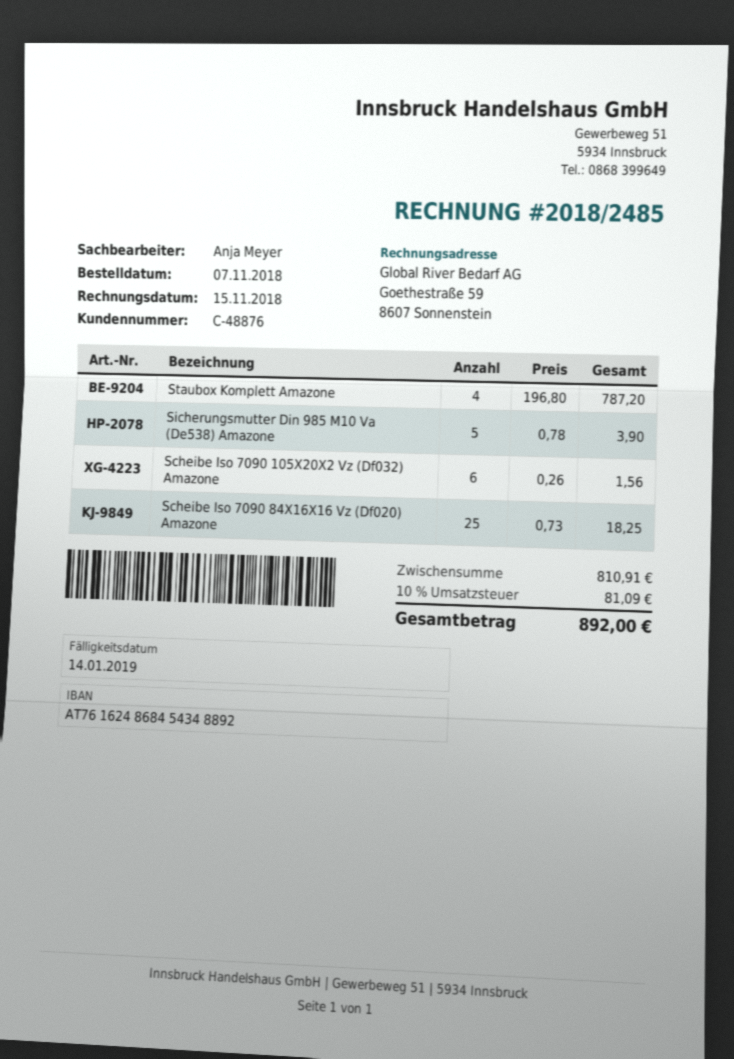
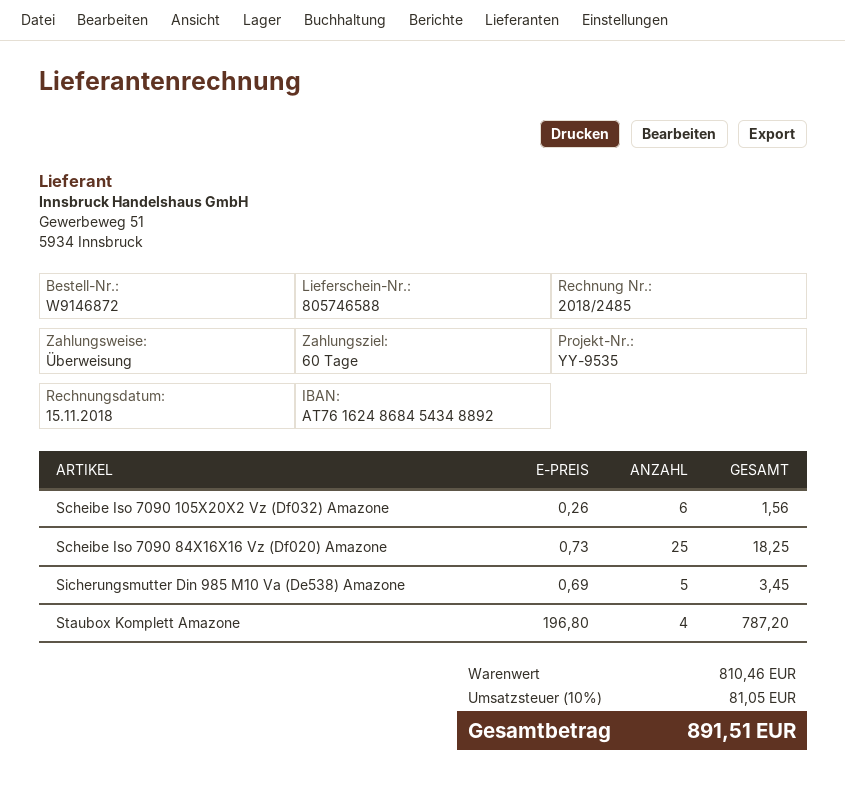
Sicherungsmutter Din 985 M10 Va (De538) Amazone: 5 x 0.78 = 3.90 -> 5 x 0.69 = 3.45
subtotal: 810.91 -> 810.46
tax: 10% = 81.09 -> 10% = 81.05
total: 892.00 -> 891.51

